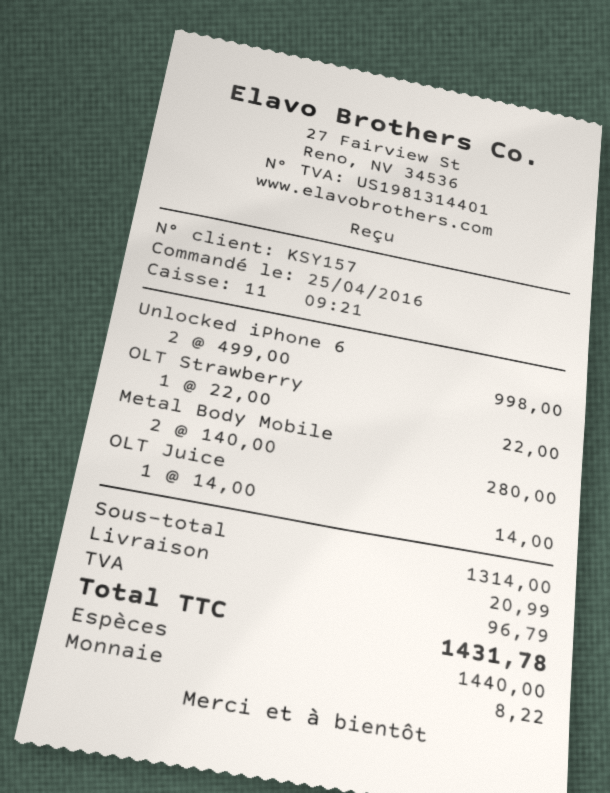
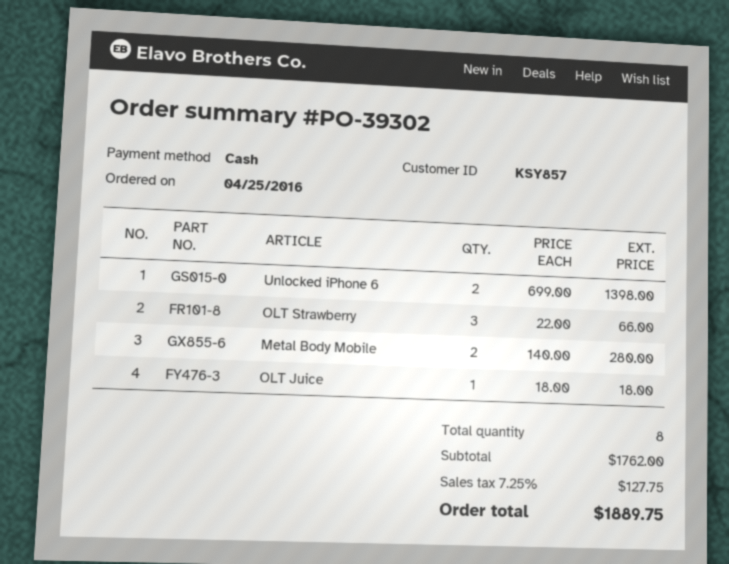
customer number: KSY157 -> KSY857
Unlocked iPhone 6: 2 x 499.00 = 998.00 -> 2 x 699.00 = 1398.00
OLT Strawberry: 1 x 22.00 = 22.00 -> 3 x 22.00 = 66.00
OLT Juice: 1 x 14.00 = 14.00 -> 1 x 18.00 = 18.00
subtotal: 1314.00 -> 1762.00
shipping: 20.99 -> none
tax: 96.79 -> 127.75
total: 1431.78 -> 1889.75

